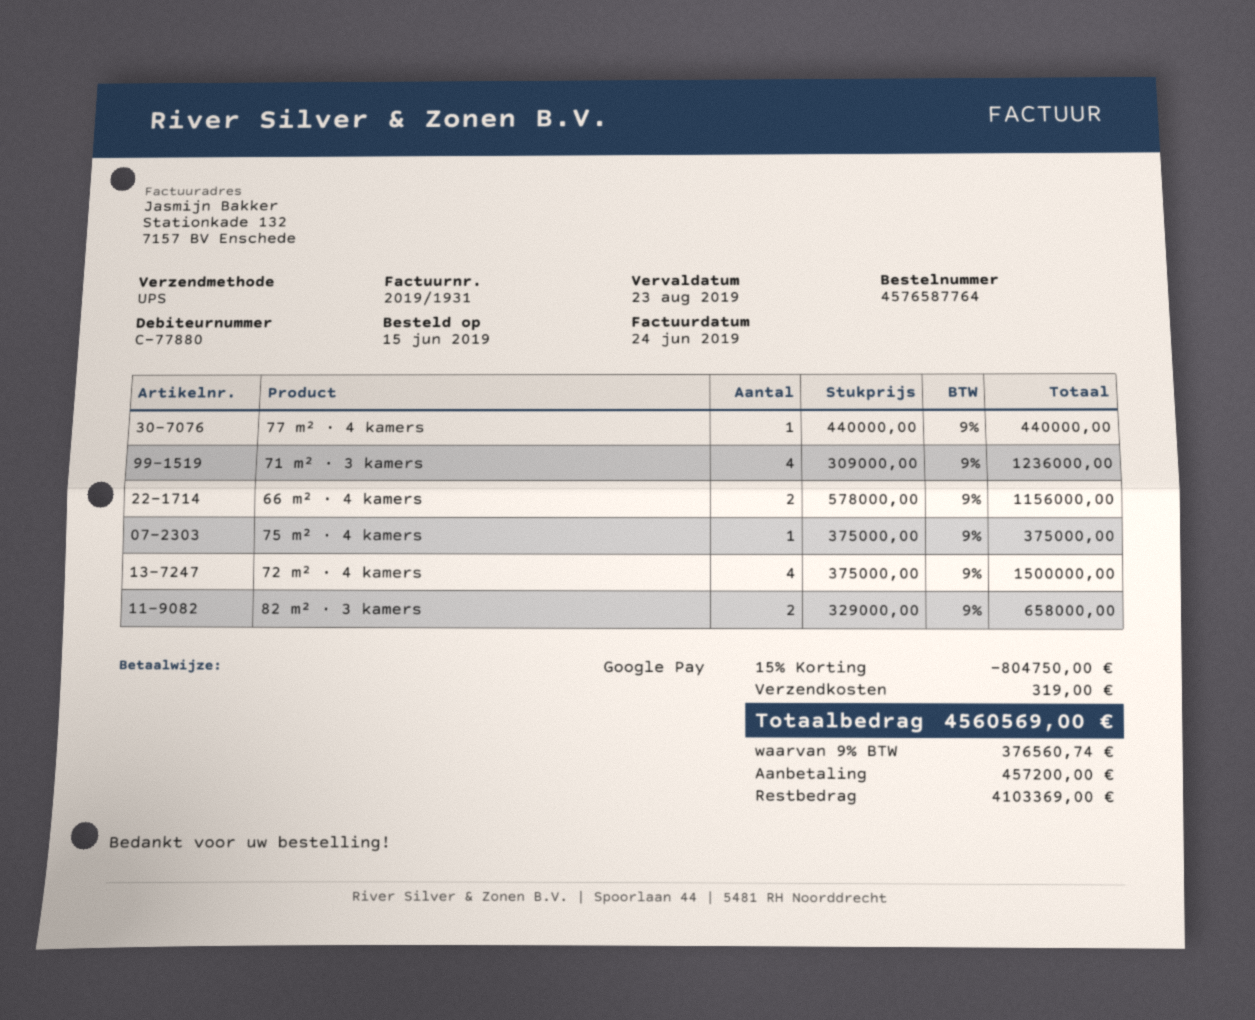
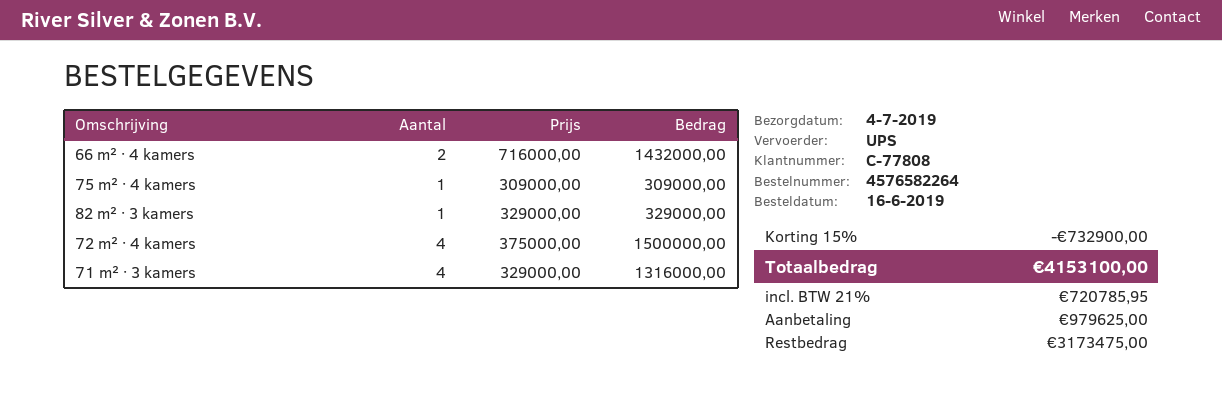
order number: 4576587764 -> 4576582264
order date: 2019-06-15 -> 2019-06-16
customer number: C-77880 -> C-77808
77 m² · 4 kamers: 1 x 440000.00 = 440000.00 -> none
71 m² · 3 kamers: 4 x 309000.00 = 1236000.00 -> 4 x 329000.00 = 1316000.00
66 m² · 4 kamers: 2 x 578000.00 = 1156000.00 -> 2 x 716000.00 = 1432000.00
75 m² · 4 kamers: 1 x 375000.00 = 375000.00 -> 1 x 309000.00 = 309000.00
82 m² · 3 kamers: 2 x 329000.00 = 658000.00 -> 1 x 329000.00 = 329000.00
discount: 15% = 804750.00 -> 15% = 732900.00
shipping: 319.00 -> none
tax: 9% = 376560.74 -> 21% = 720785.95
total: 4560569.00 -> 4153100.00
deposit: 457200.00 -> 979625.00
balance: 4103369.00 -> 3173475.00

